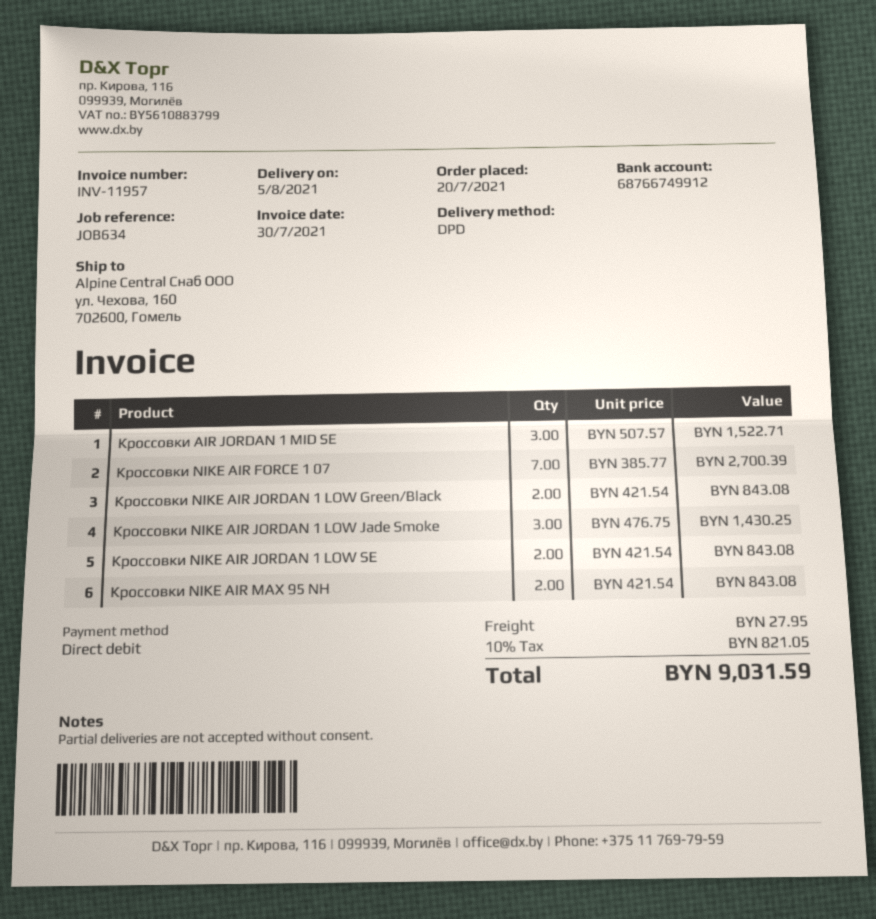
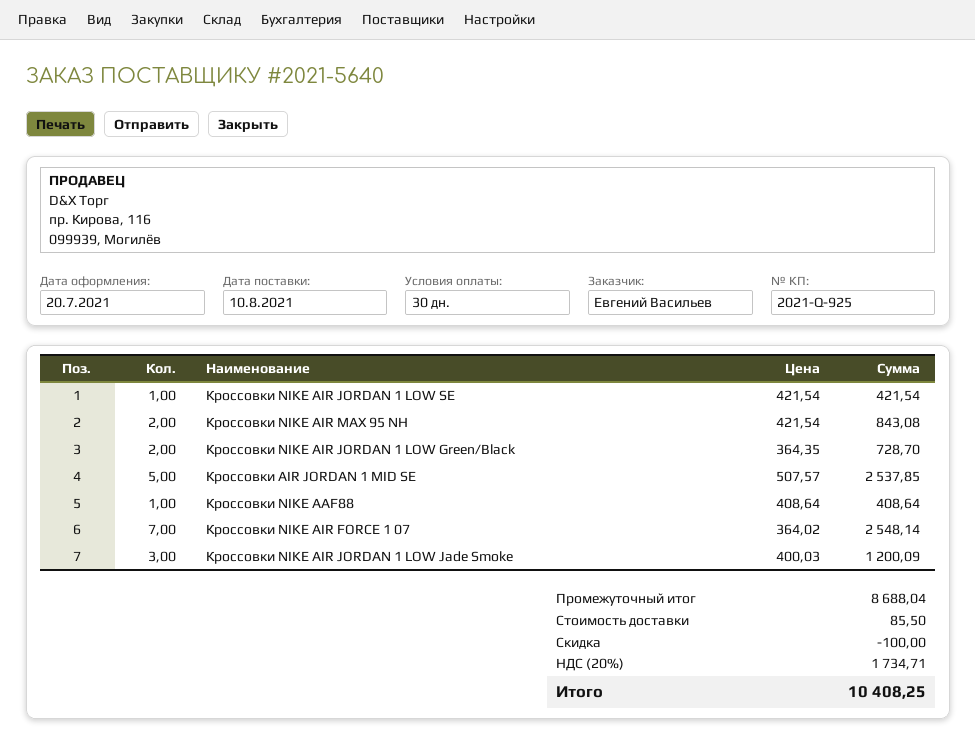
delivery date: 2021-08-05 -> 2021-08-10
Кроссовки AIR JORDAN 1 MID SE: 3 x 507.57 = 1522.71 -> 5 x 507.57 = 2537.85
Кроссовки NIKE AIR FORCE 1 07: 7 x 385.77 = 2700.39 -> 7 x 364.02 = 2548.14
Кроссовки NIKE AIR JORDAN 1 LOW Green/Black: 2 x 421.54 = 843.08 -> 2 x 364.35 = 728.70
Кроссовки NIKE AIR JORDAN 1 LOW Jade Smoke: 3 x 476.75 = 1430.25 -> 3 x 400.03 = 1200.09
Кроссовки NIKE AIR JORDAN 1 LOW SE: 2 x 421.54 = 843.08 -> 1 x 421.54 = 421.54
Кроссовки NIKE AAF88: none -> 1 x 408.64 = 408.64
discount: none -> 100.00
shipping: 27.95 -> 85.50
tax: 10% = 821.05 -> 20% = 1734.71
total: 9031.59 -> 10408.25

